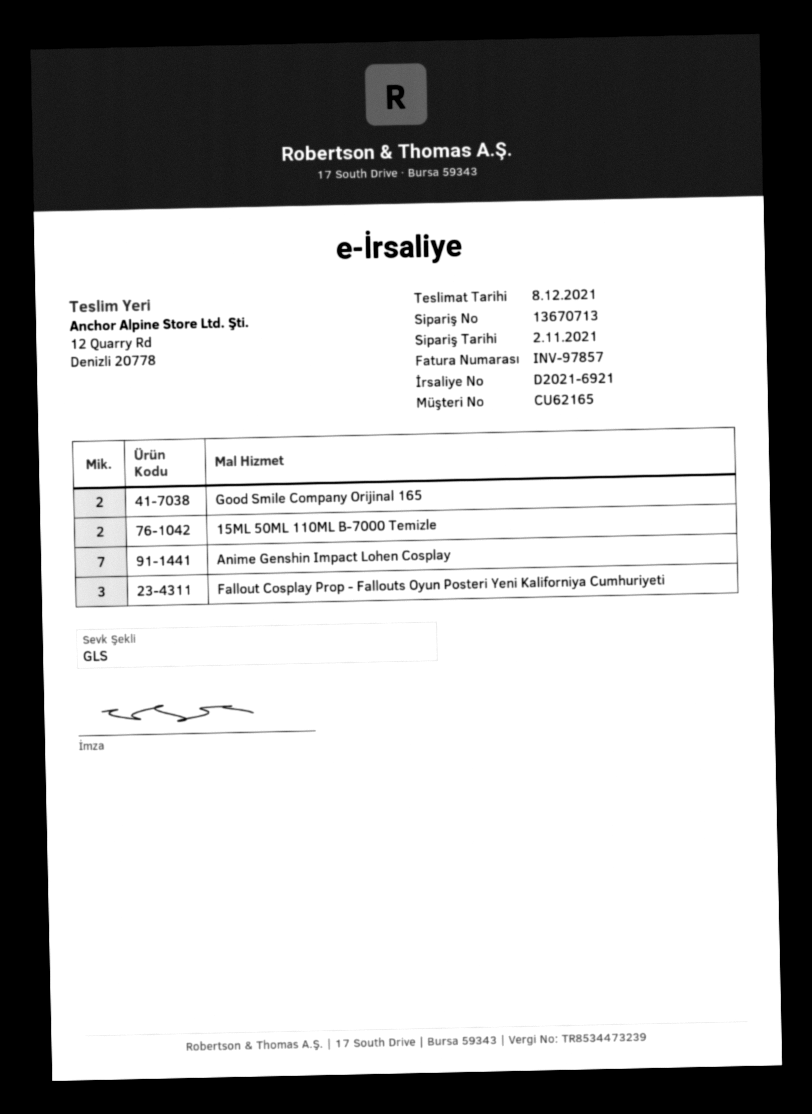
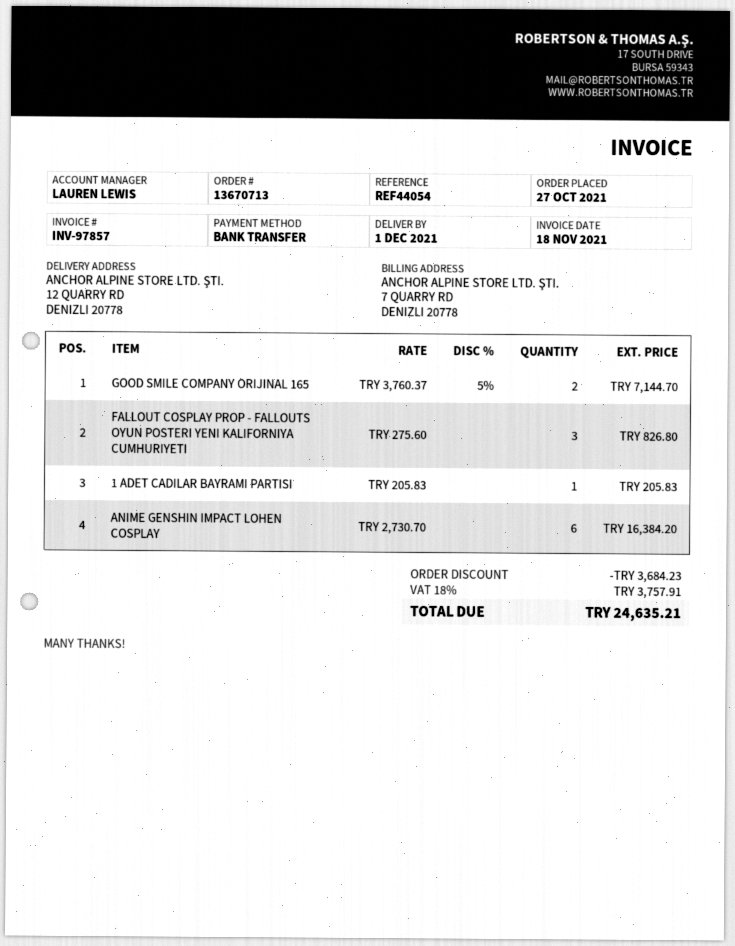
order date: 2021-11-02 -> 2021-10-27
delivery date: 2021-12-08 -> 2021-12-01
15ML 50ML 110ML B-7000 Temizle: 2 -> none
Anime Genshin Impact Lohen Cosplay: 7 -> 6
1 ADET CADILAR BAYRAMI PARTISI: none -> 1

